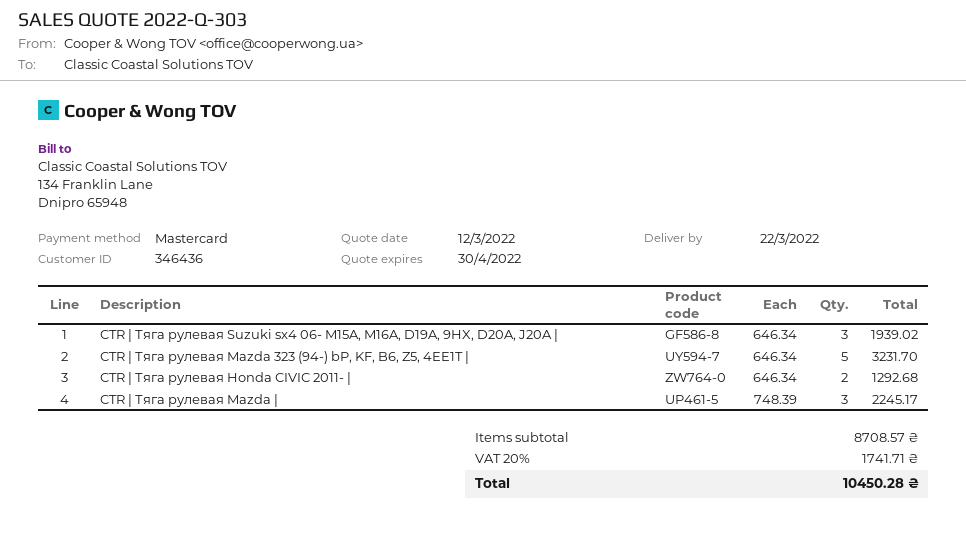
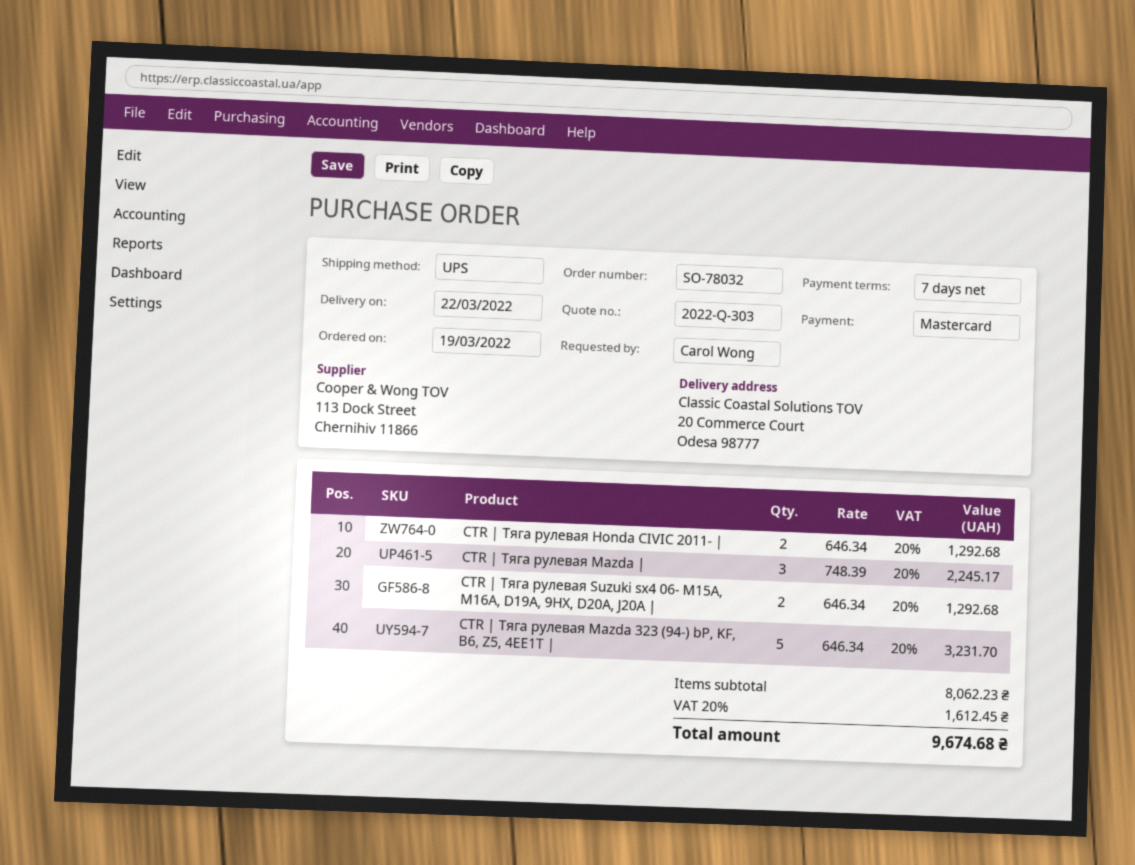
CTR | Тяга рулевая Suzuki sx4 06- M15A, M16A, D19A, 9HX, D20A, J20A |: 3 x 646.34 = 1939.02 -> 2 x 646.34 = 1292.68
subtotal: 8708.57 -> 8062.23
tax: 20% = 1741.71 -> 20% = 1612.45
total: 10450.28 -> 9674.68

